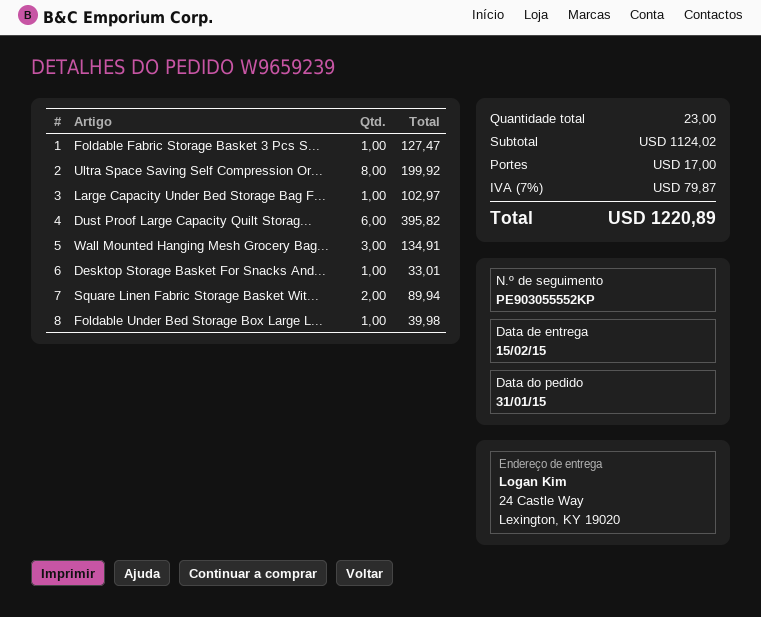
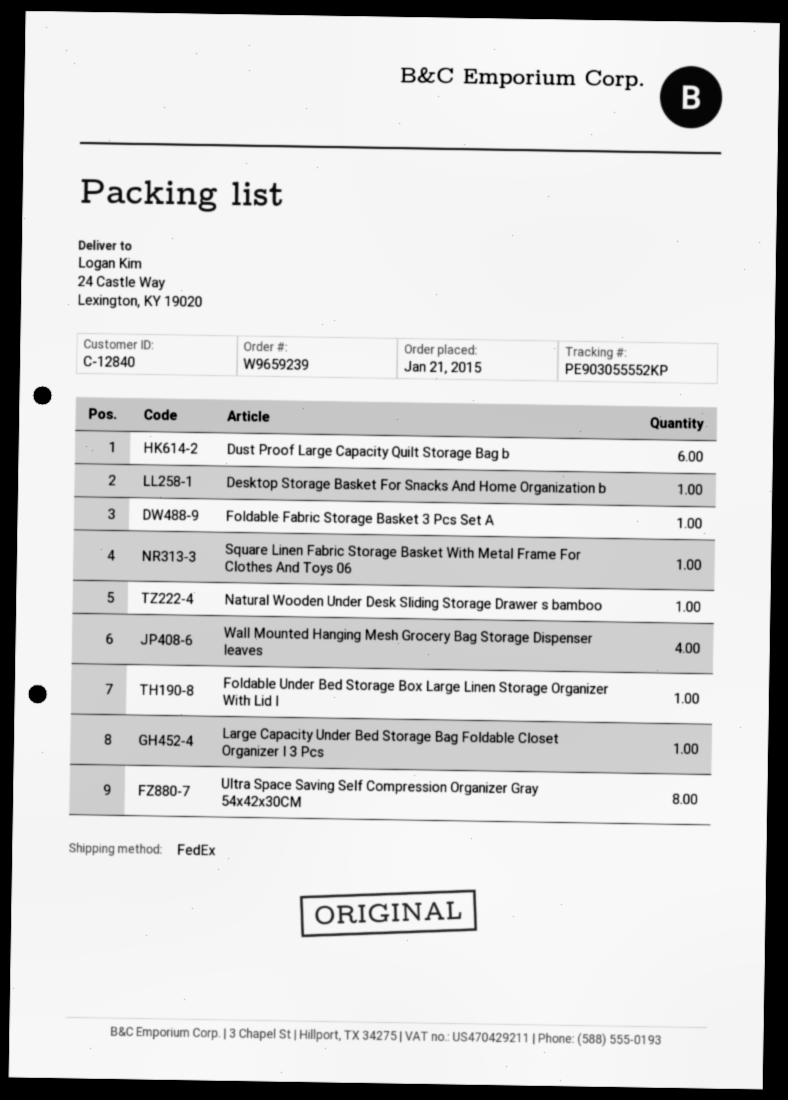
order date: 2015-01-31 -> 2015-01-21
Wall Mounted Hanging Mesh Grocery Bag...: 3 -> 4
Square Linen Fabric Storage Basket Wit...: 2 -> 1
Natural Wooden Under Desk Sliding Storage Drawer s bamboo: none -> 1

